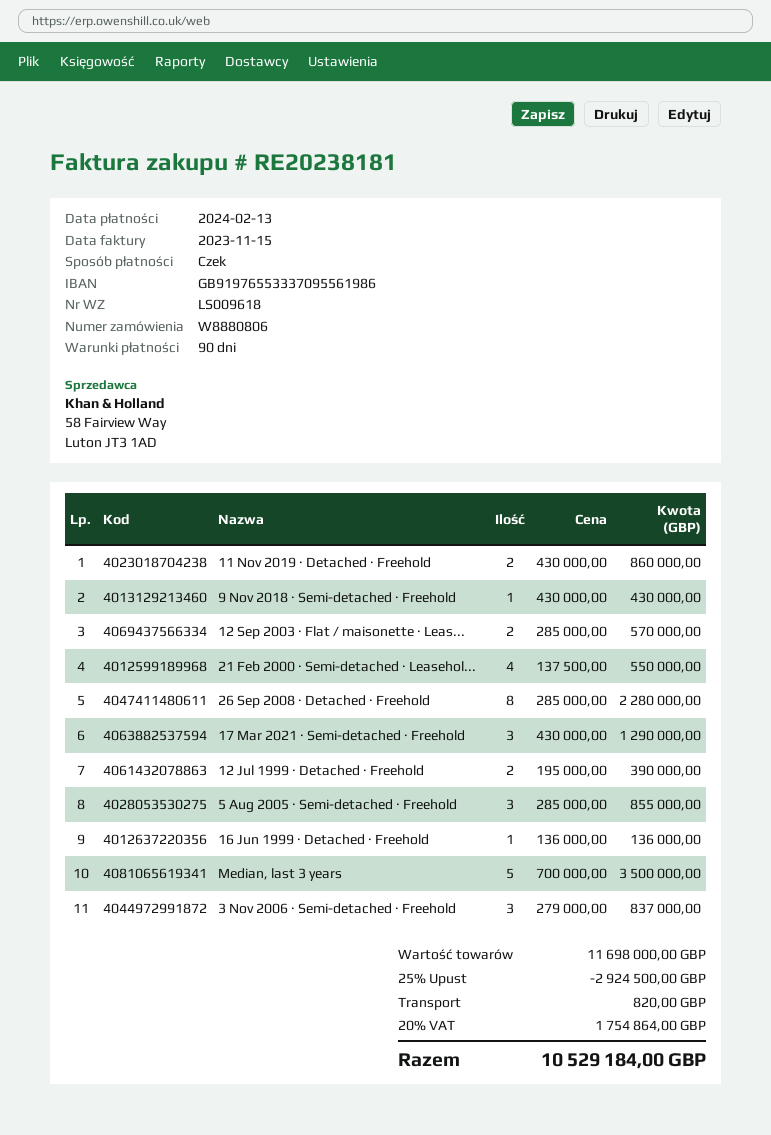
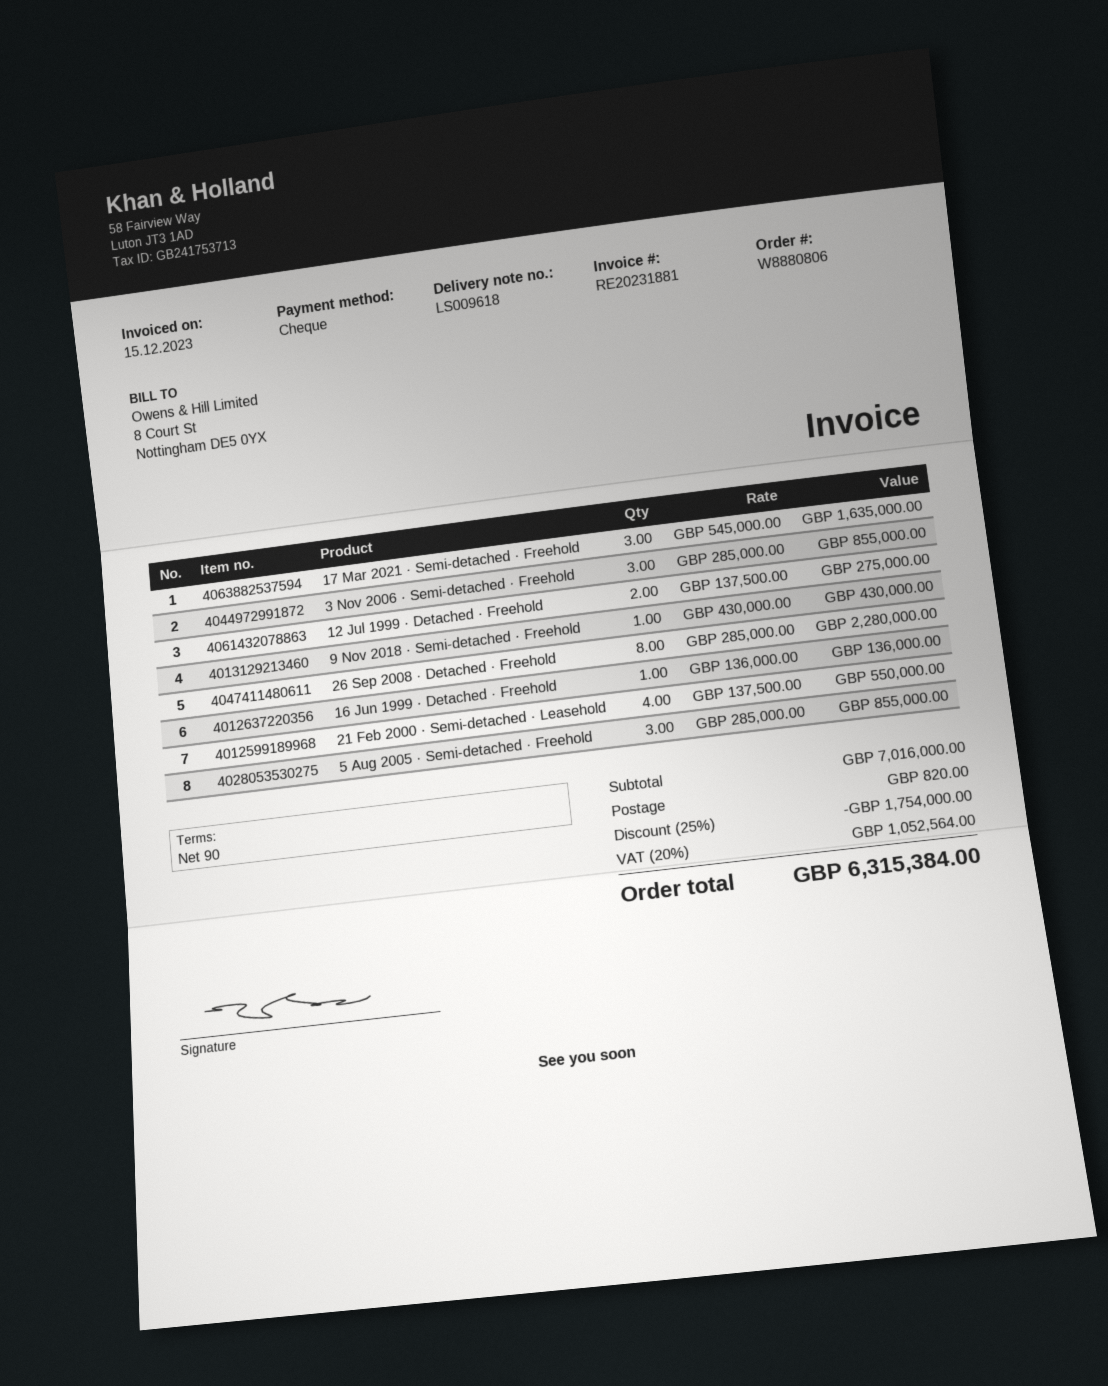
invoice number: RE20238181 -> RE20231881
invoice date: 2023-11-15 -> 2023-12-15
11 Nov 2019 · Detached · Freehold: 2 x 430000.00 = 860000.00 -> none
12 Sep 2003 · Flat / maisonette · Leas...: 2 x 285000.00 = 570000.00 -> none
17 Mar 2021 · Semi-detached · Freehold: 3 x 430000.00 = 1290000.00 -> 3 x 545000.00 = 1635000.00
12 Jul 1999 · Detached · Freehold: 2 x 195000.00 = 390000.00 -> 2 x 137500.00 = 275000.00
Median, last 3 years: 5 x 700000.00 = 3500000.00 -> none
3 Nov 2006 · Semi-detached · Freehold: 3 x 279000.00 = 837000.00 -> 3 x 285000.00 = 855000.00
subtotal: 11698000.00 -> 7016000.00
discount: 25% = 2924500.00 -> 25% = 1754000.00
tax: 20% = 1754864.00 -> 20% = 1052564.00
total: 10529184.00 -> 6315384.00

